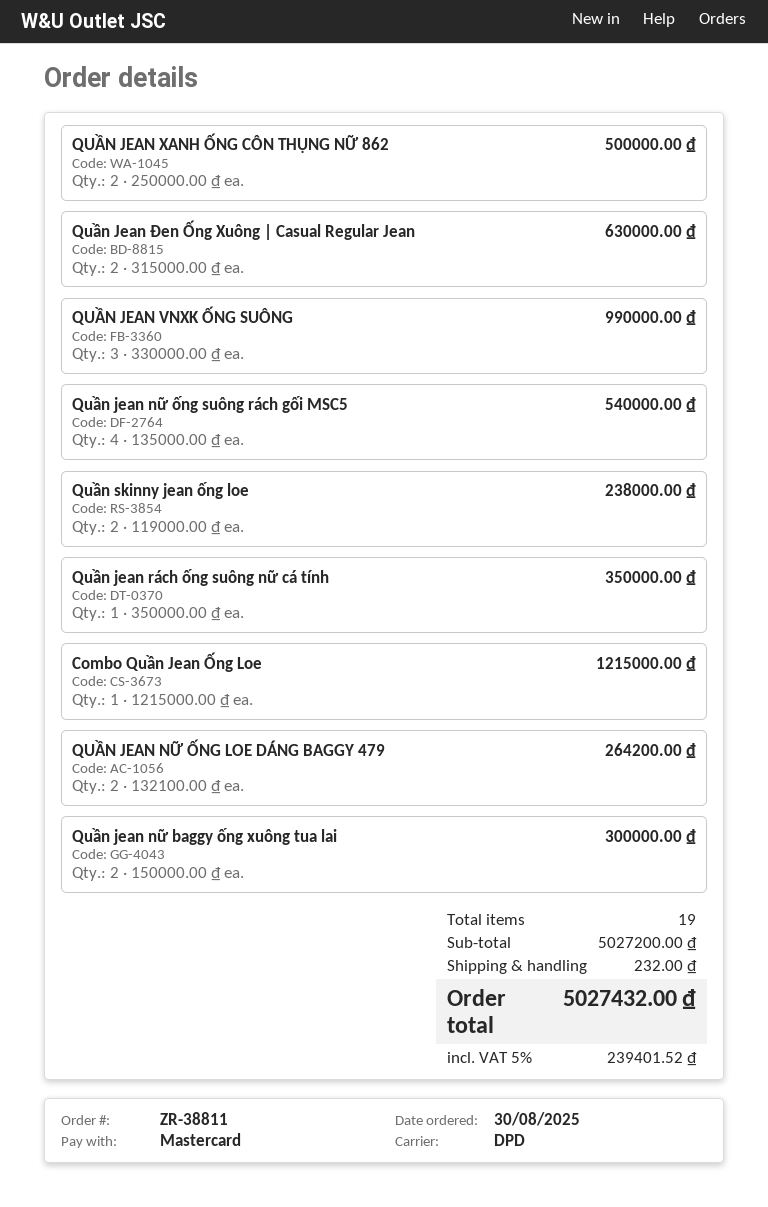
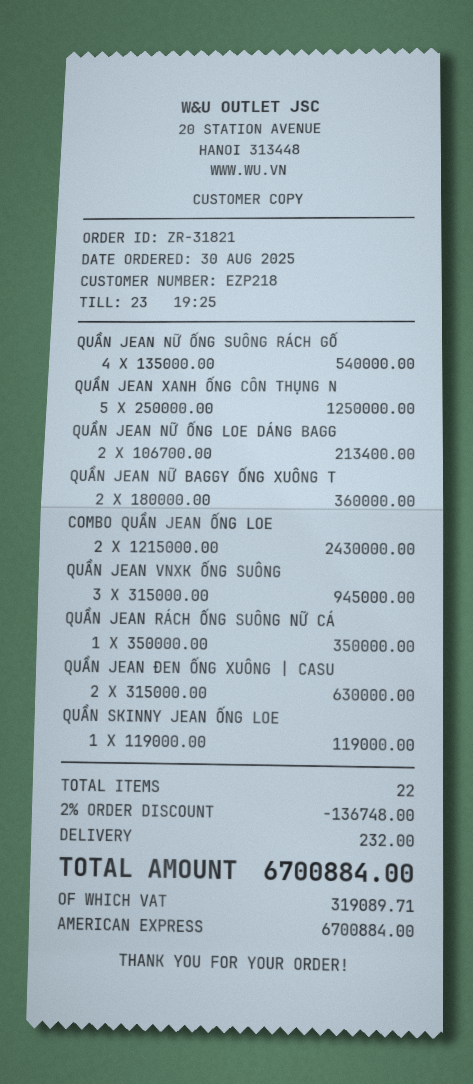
order number: ZR-38811 -> ZR-31821
payment method: Mastercard -> American Express
QUẦN JEAN XANH ỐNG CÔN THỤNG NỮ 862: 2 x 250000.00 = 500000.00 -> 5 x 250000.00 = 1250000.00
QUẦN JEAN VNXK ỐNG SUÔNG: 3 x 330000.00 = 990000.00 -> 3 x 315000.00 = 945000.00
Quần skinny jean ống loe: 2 x 119000.00 = 238000.00 -> 1 x 119000.00 = 119000.00
Combo Quần Jean Ống Loe: 1 x 1215000.00 = 1215000.00 -> 2 x 1215000.00 = 2430000.00
QUẦN JEAN NỮ ỐNG LOE DÁNG BAGGY 479: 2 x 132100.00 = 264200.00 -> 2 x 106700.00 = 213400.00
Quần jean nữ baggy ống xuông tua lai: 2 x 150000.00 = 300000.00 -> 2 x 180000.00 = 360000.00
total quantity: 19 -> 22
discount: none -> 2% = 136748.00
tax: 239401.52 -> 319089.71
total: 5027432.00 -> 6700884.00

